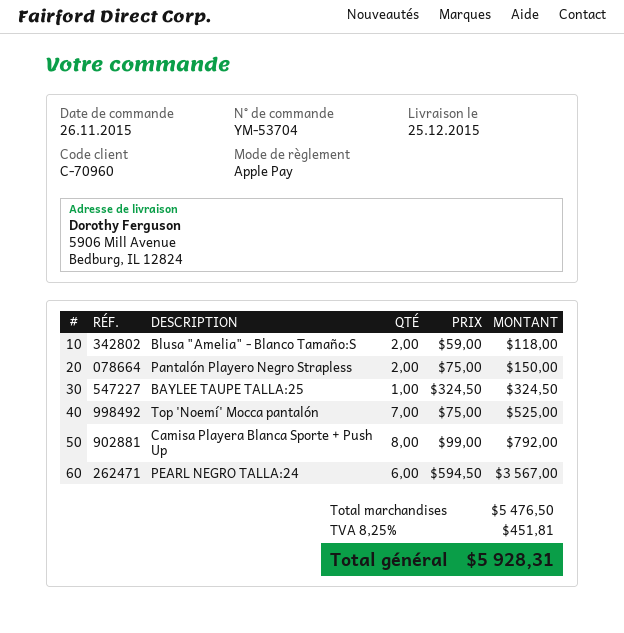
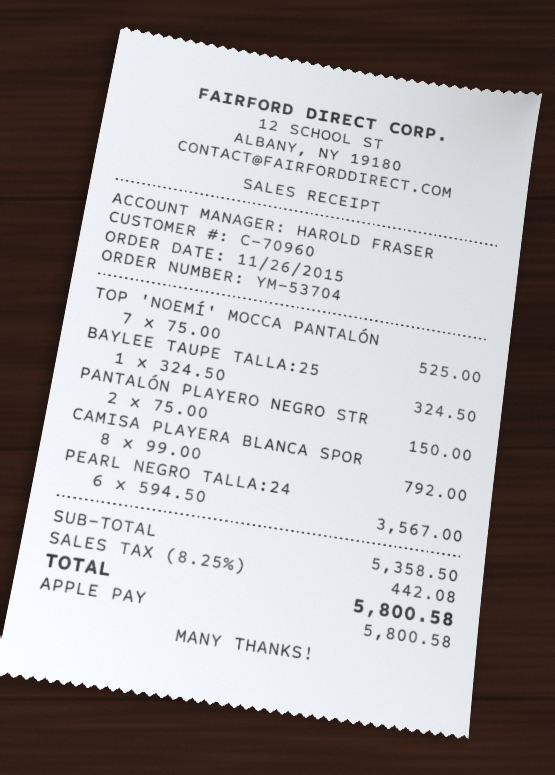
Blusa "Amelia" - Blanco Tamaño:S: 2 x 59.00 = 118.00 -> none
subtotal: 5476.50 -> 5358.50
tax: 8.25% = 451.81 -> 8.25% = 442.08
total: 5928.31 -> 5800.58

